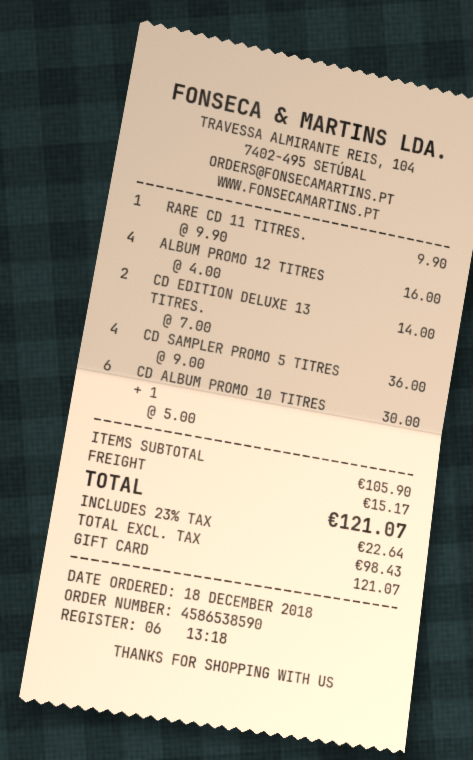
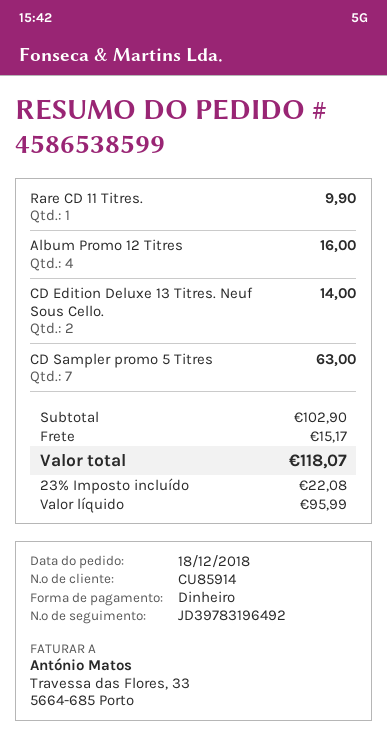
order number: 4586538590 -> 4586538599
payment method: gift card -> cash
CD SAMPLER PROMO 5 TITRES: 4 for 36.00 -> 7 for 63.00
CD ALBUM PROMO 10 TITRES + 1: 6 for 30.00 -> none
subtotal: 105.90 -> 102.90
net: 98.43 -> 95.99
tax: 23% = 22.64 -> 23% = 22.08
total: 121.07 -> 118.07

